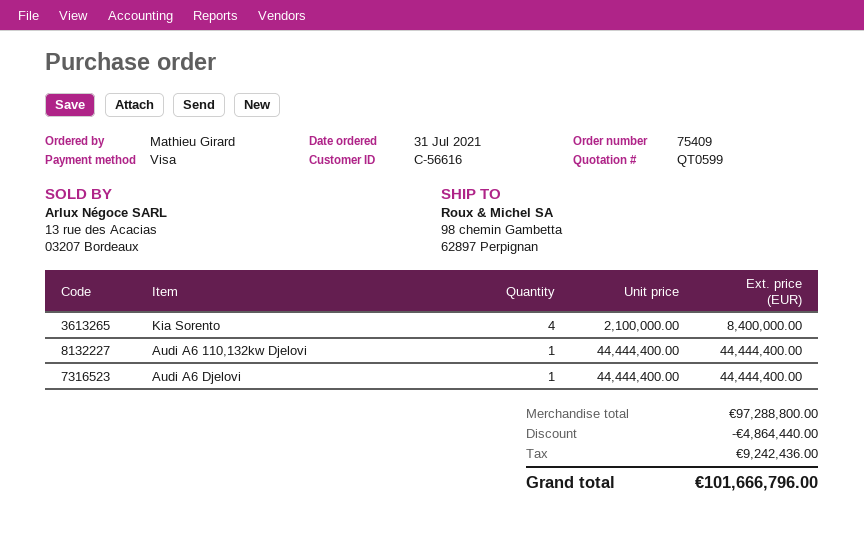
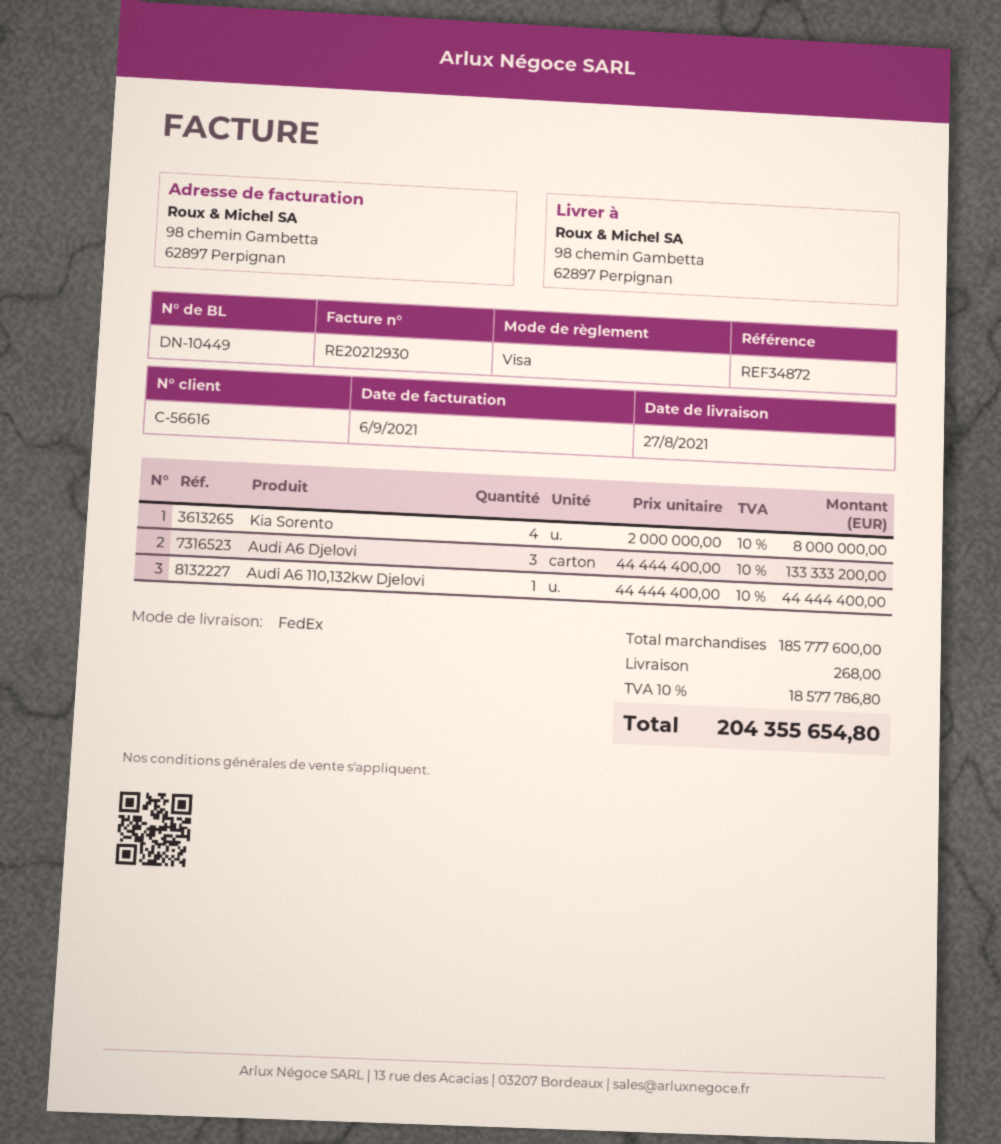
Kia Sorento: 4 x 2100000.00 = 8400000.00 -> 4 x 2000000.00 = 8000000.00
Audi A6 Djelovi: 1 x 44444400.00 = 44444400.00 -> 3 x 44444400.00 = 133333200.00
subtotal: 97288800.00 -> 185777600.00
discount: 4864440.00 -> none
shipping: none -> 268.00
tax: 9242436.00 -> 18577786.80
total: 101666796.00 -> 204355654.80

